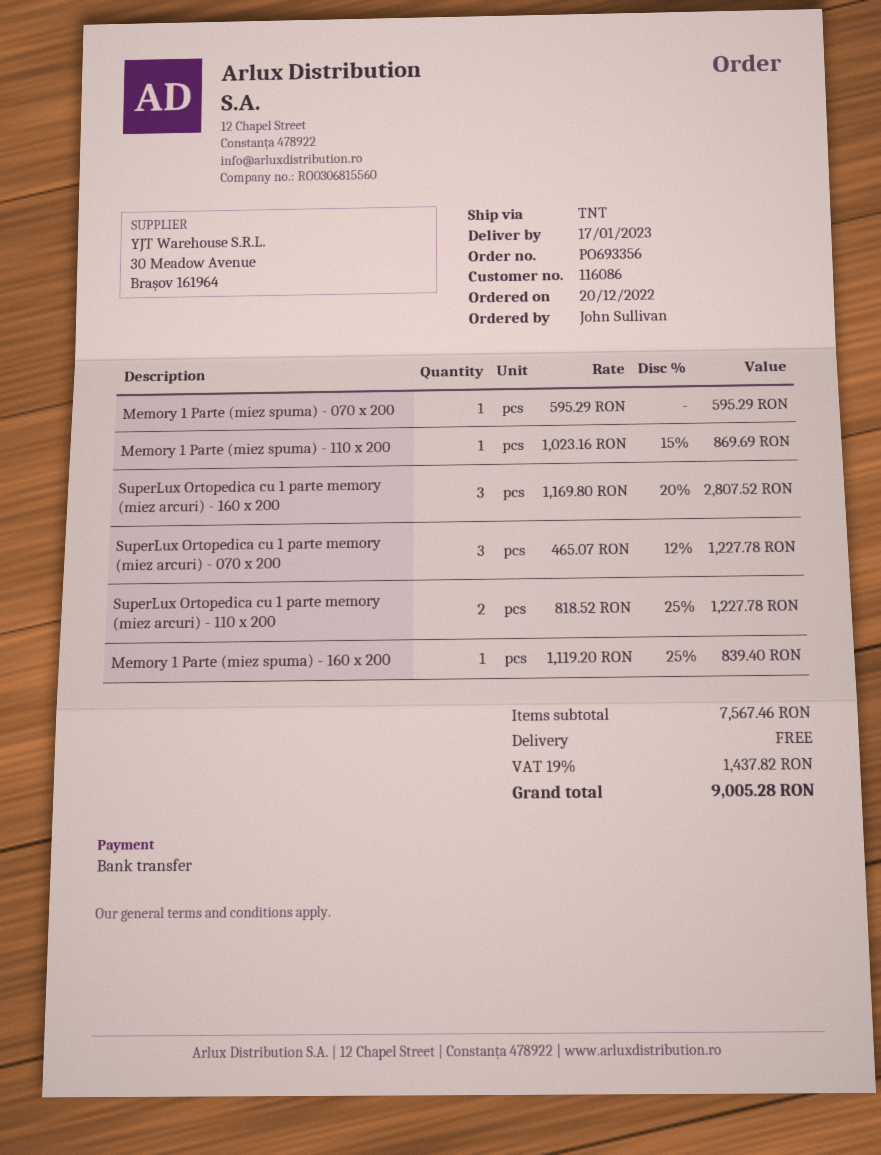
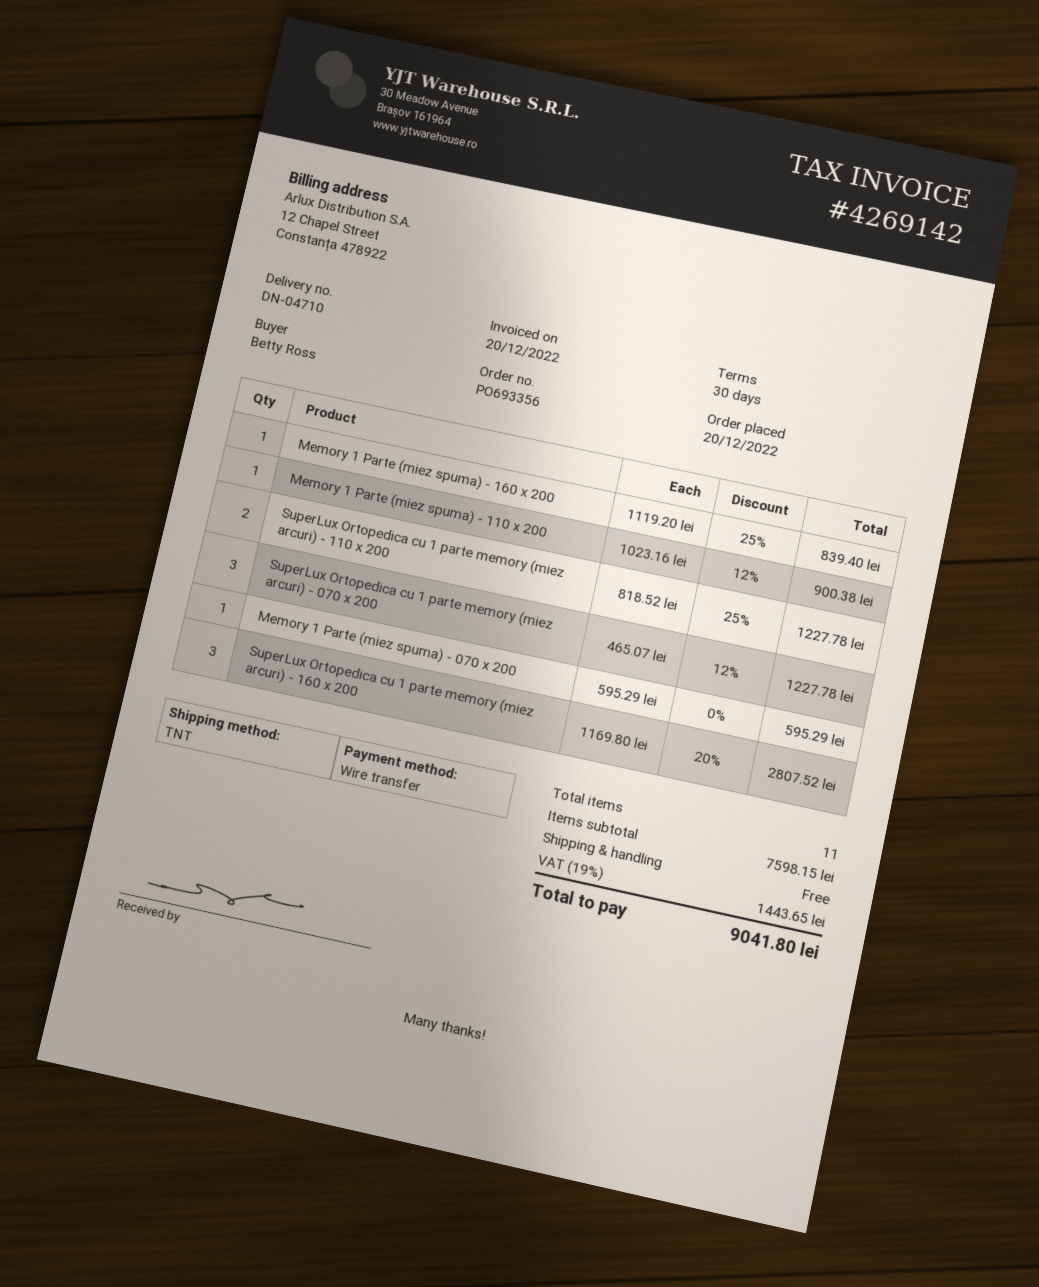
ordered by: John Sullivan -> Betty Ross
Memory 1 Parte (miez spuma) - 110 x 200: 1 x 1023.16 - 15% = 869.69 -> 1 x 1023.16 - 12% = 900.38
subtotal: 7567.46 -> 7598.15
tax: 19% = 1437.82 -> 19% = 1443.65
total: 9005.28 -> 9041.80

